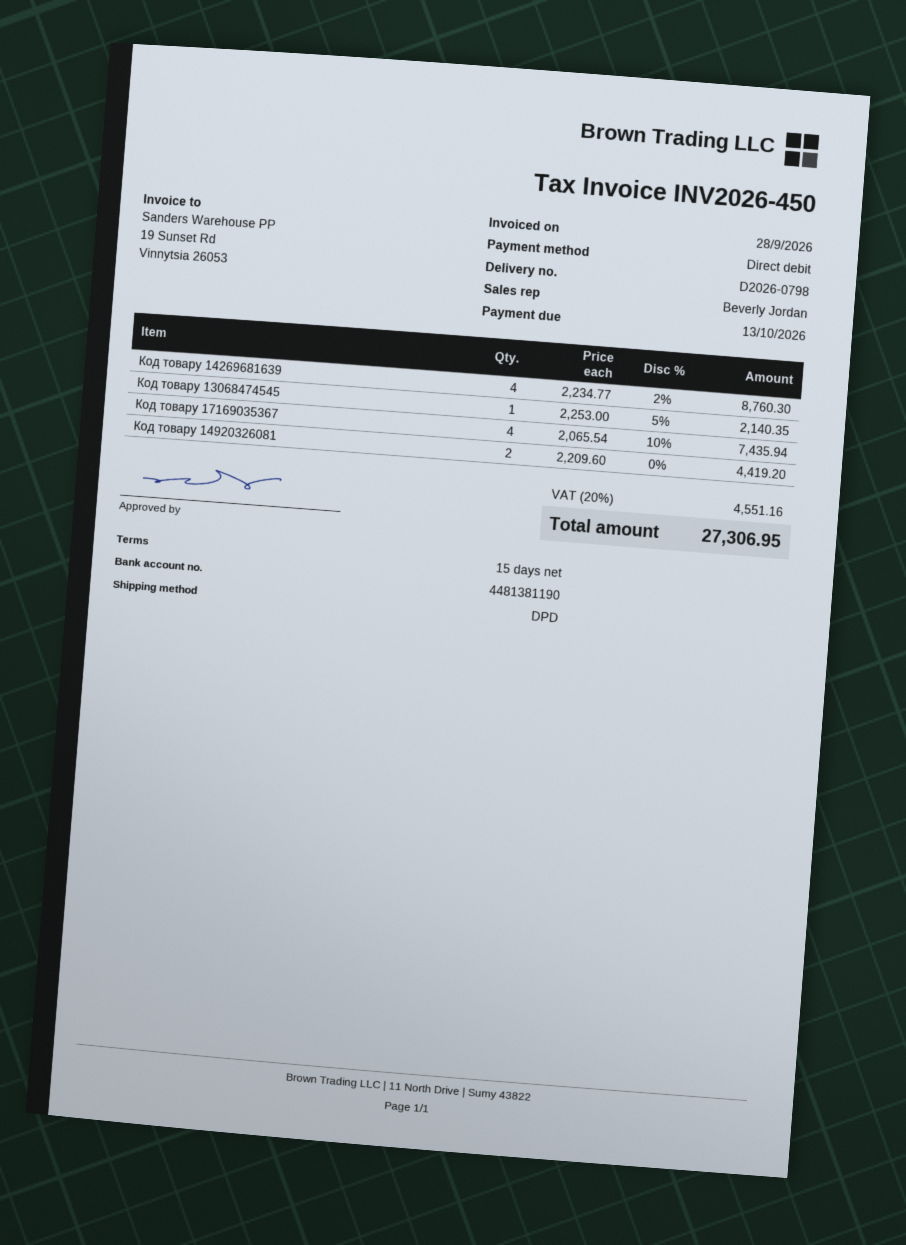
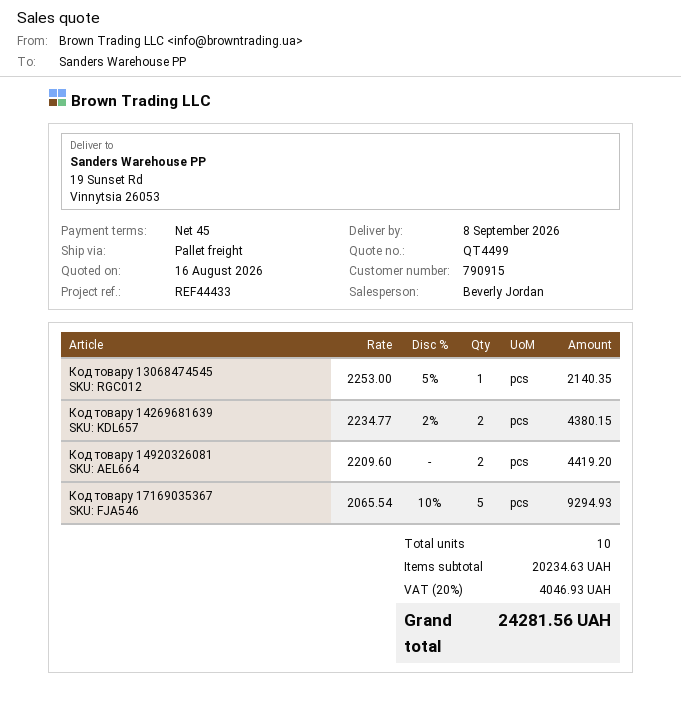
payment terms: 15 days -> 45 days
shipping method: DPD -> pallet freight
Код товару 14269681639: 4 x 2234.77 - 2% = 8760.30 -> 2 x 2234.77 - 2% = 4380.15
Код товару 17169035367: 4 x 2065.54 - 10% = 7435.94 -> 5 x 2065.54 - 10% = 9294.93
tax: 20% = 4551.16 -> 20% = 4046.93
total: 27306.95 -> 24281.56

